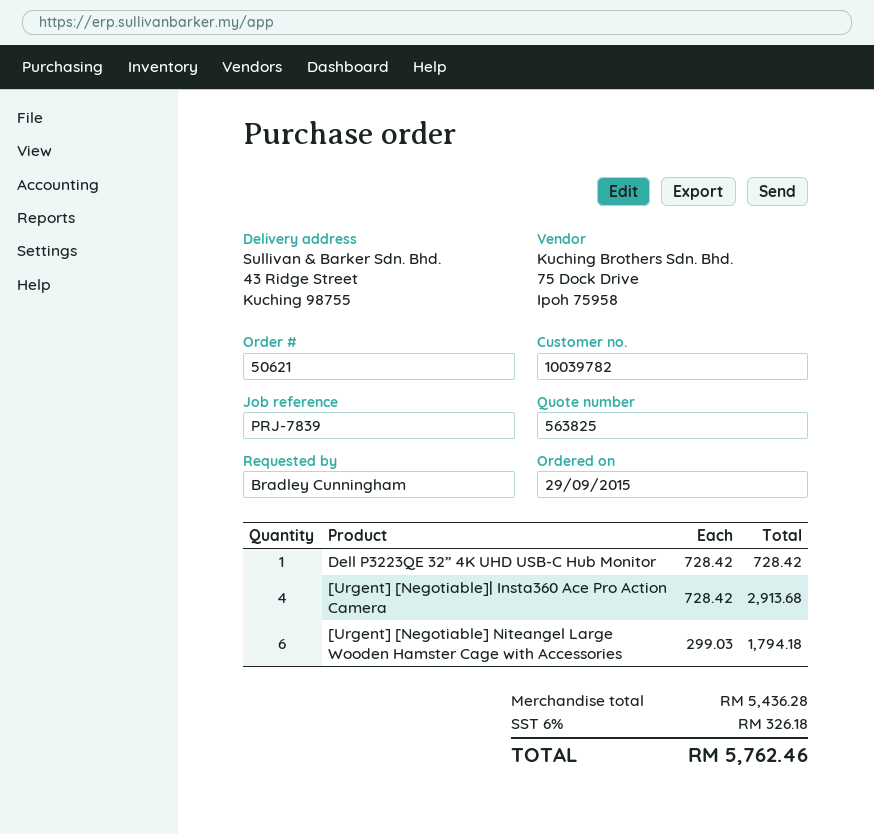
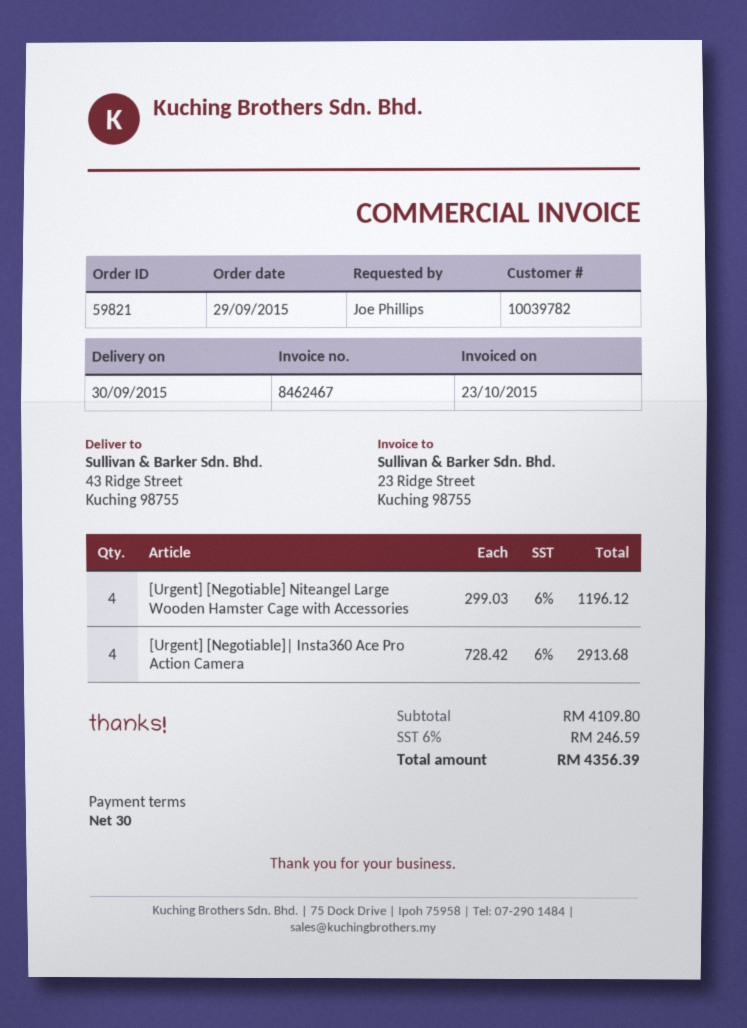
order number: 50621 -> 59821
ordered by: Bradley Cunningham -> Joe Phillips
Dell P3223QE 32” 4K UHD USB-C Hub Monitor: 1 x 728.42 = 728.42 -> none
[Urgent] [Negotiable] Niteangel Large Wooden Hamster Cage with Accessories: 6 x 299.03 = 1794.18 -> 4 x 299.03 = 1196.12
subtotal: 5436.28 -> 4109.80
tax: 6% = 326.18 -> 6% = 246.59
total: 5762.46 -> 4356.39

